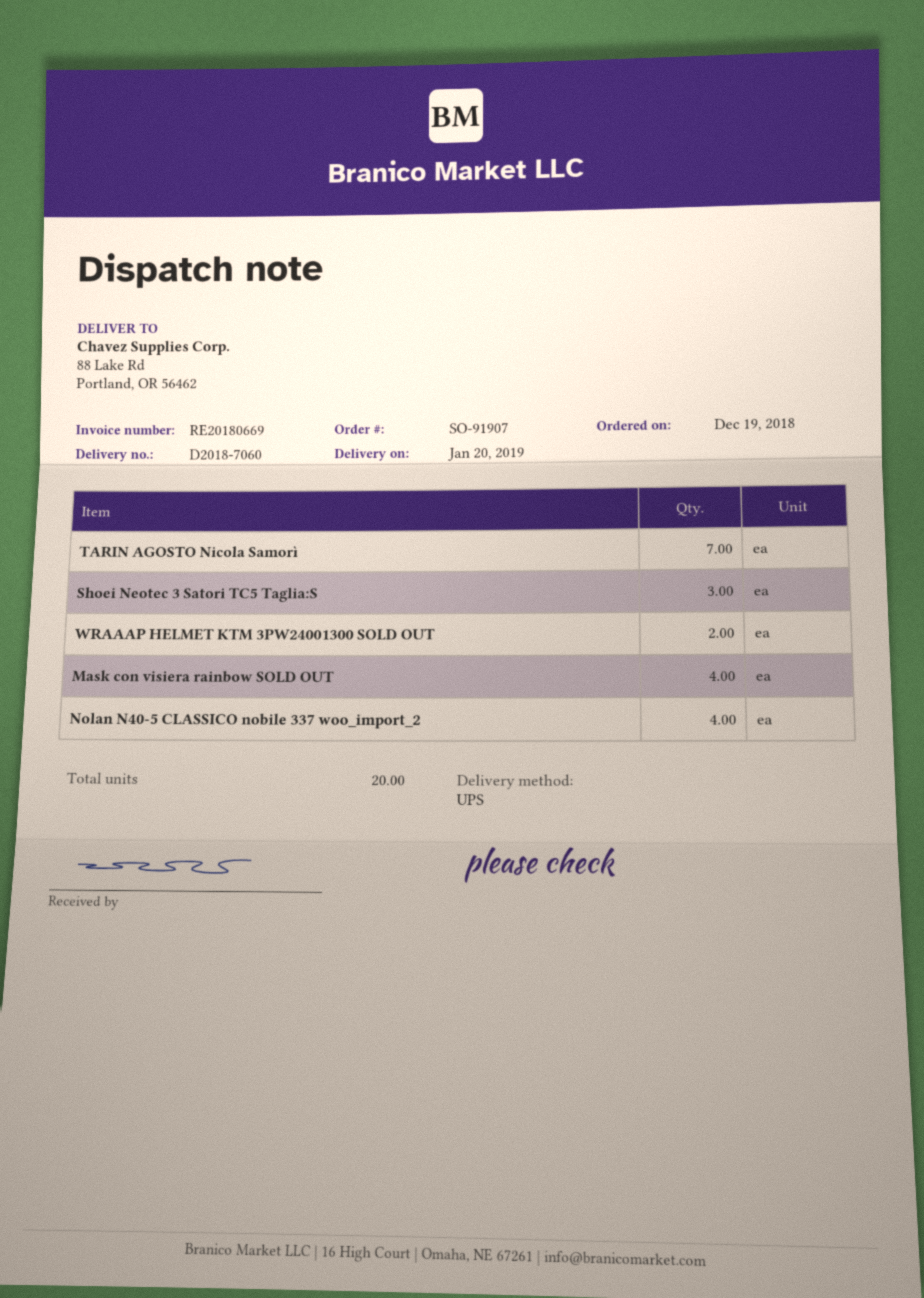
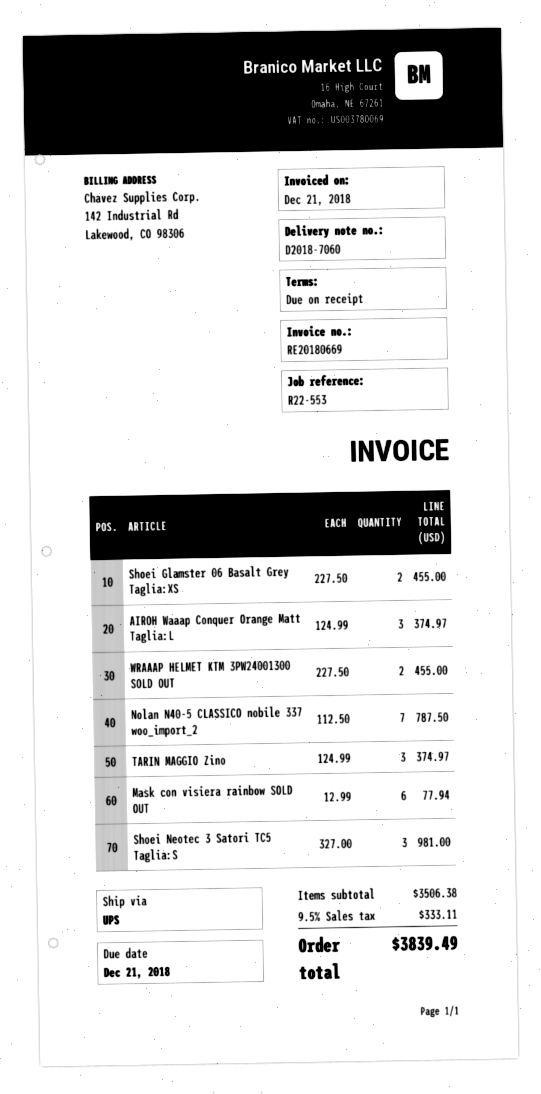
TARIN AGOSTO Nicola Samorì: 7 -> none
Mask con visiera rainbow SOLD OUT: 4 -> 6
Nolan N40-5 CLASSICO nobile 337 woo_import_2: 4 -> 7
Shoei Glamster 06 Basalt Grey Taglia:XS: none -> 2
AIROH Waaap Conquer Orange Matt Taglia:L: none -> 3
TARIN MAGGIO Zino: none -> 3

